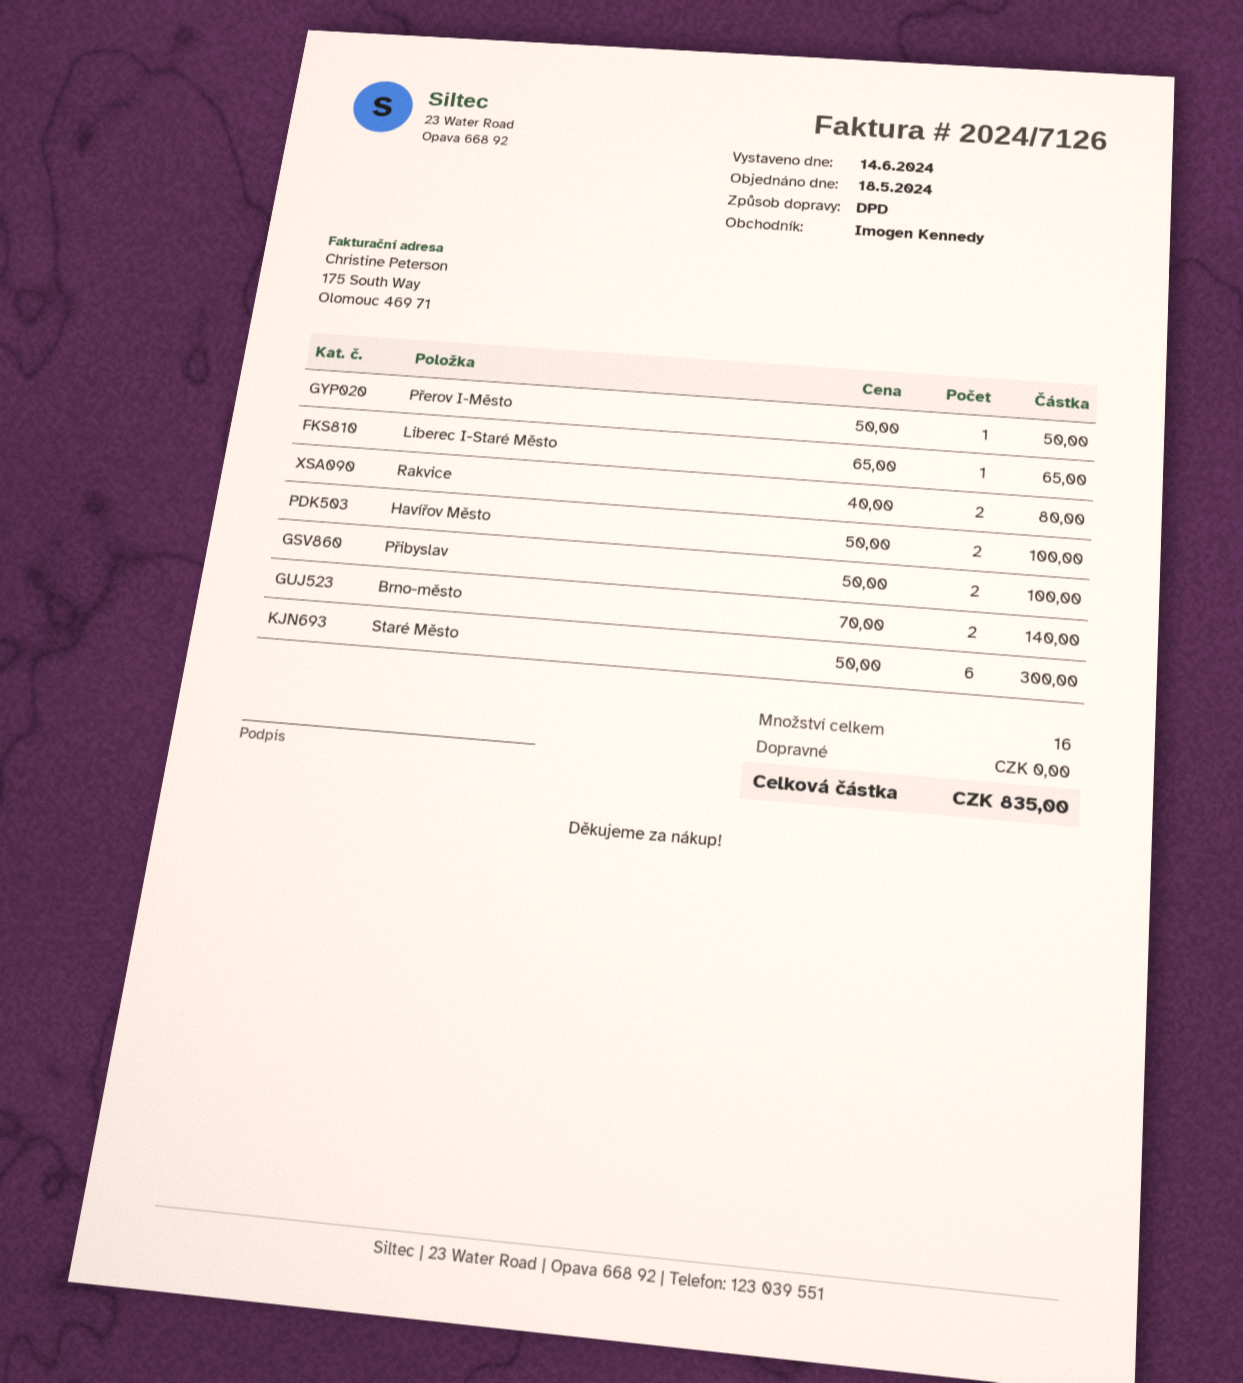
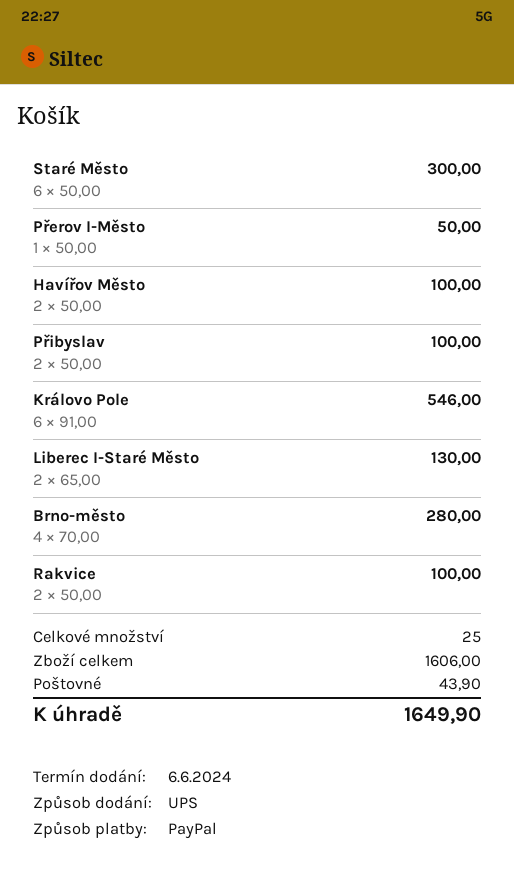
shipping method: DPD -> UPS
Liberec I-Staré Město: 1 x 65.00 = 65.00 -> 2 x 65.00 = 130.00
Rakvice: 2 x 40.00 = 80.00 -> 2 x 50.00 = 100.00
Brno-město: 2 x 70.00 = 140.00 -> 4 x 70.00 = 280.00
Královo Pole: none -> 6 x 91.00 = 546.00
total quantity: 16 -> 25
shipping: 0.00 -> 43.90
total: 835.00 -> 1649.90

